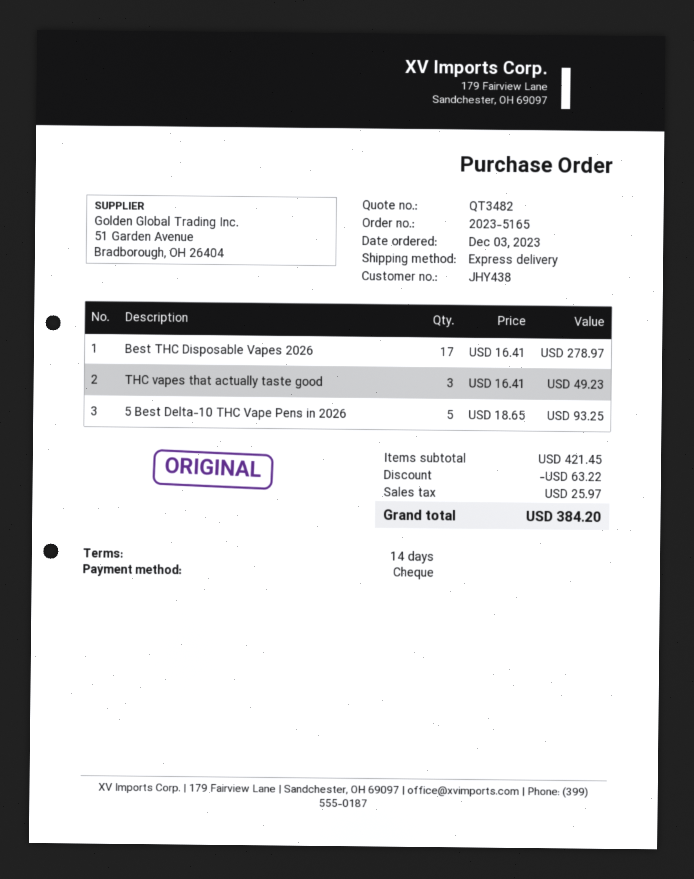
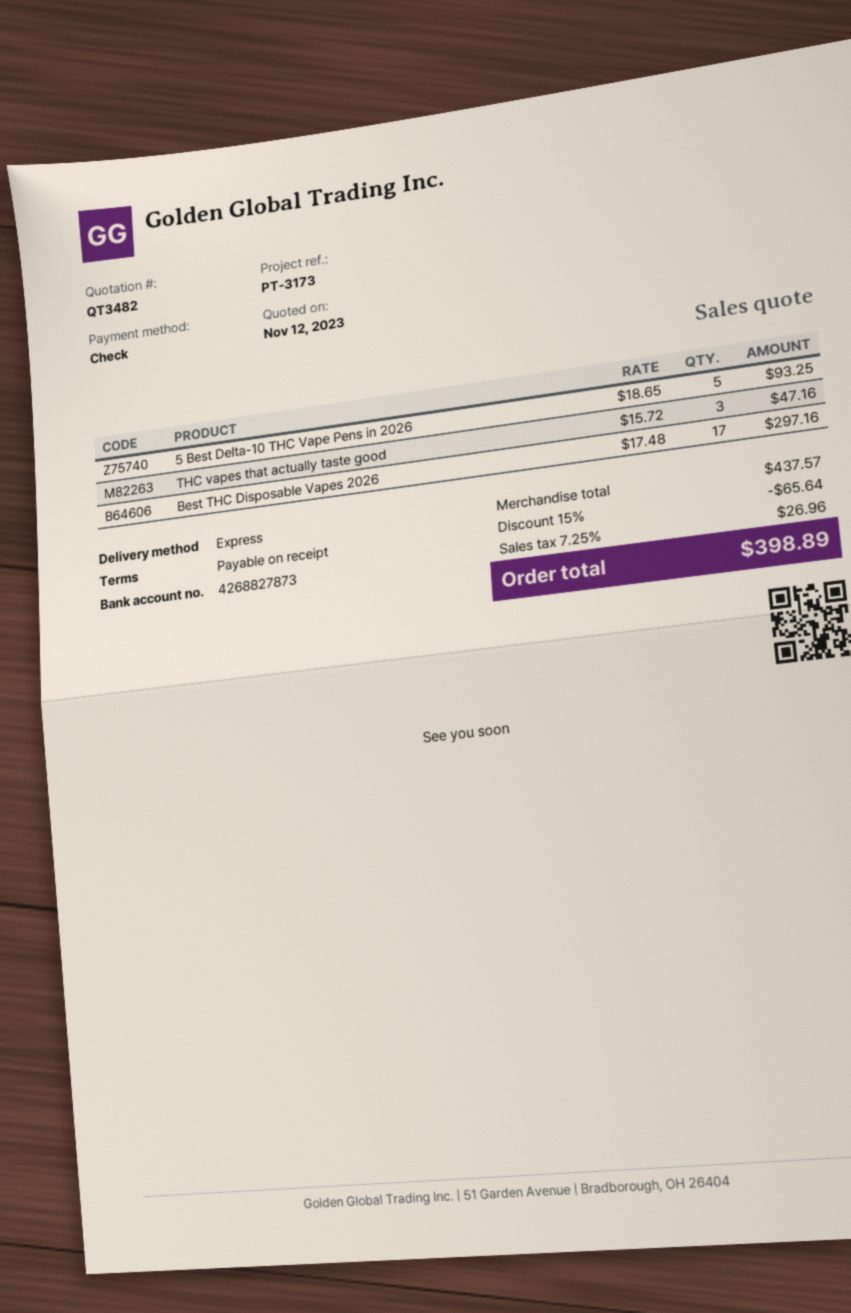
payment terms: 14 days -> on receipt
Best THC Disposable Vapes 2026: 17 x 16.41 = 278.97 -> 17 x 17.48 = 297.16
THC vapes that actually taste good: 3 x 16.41 = 49.23 -> 3 x 15.72 = 47.16
subtotal: 421.45 -> 437.57
discount: 63.22 -> 65.64
tax: 25.97 -> 26.96
total: 384.20 -> 398.89

